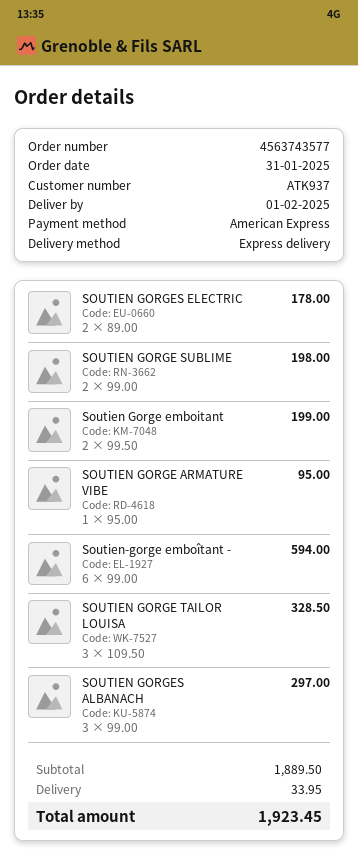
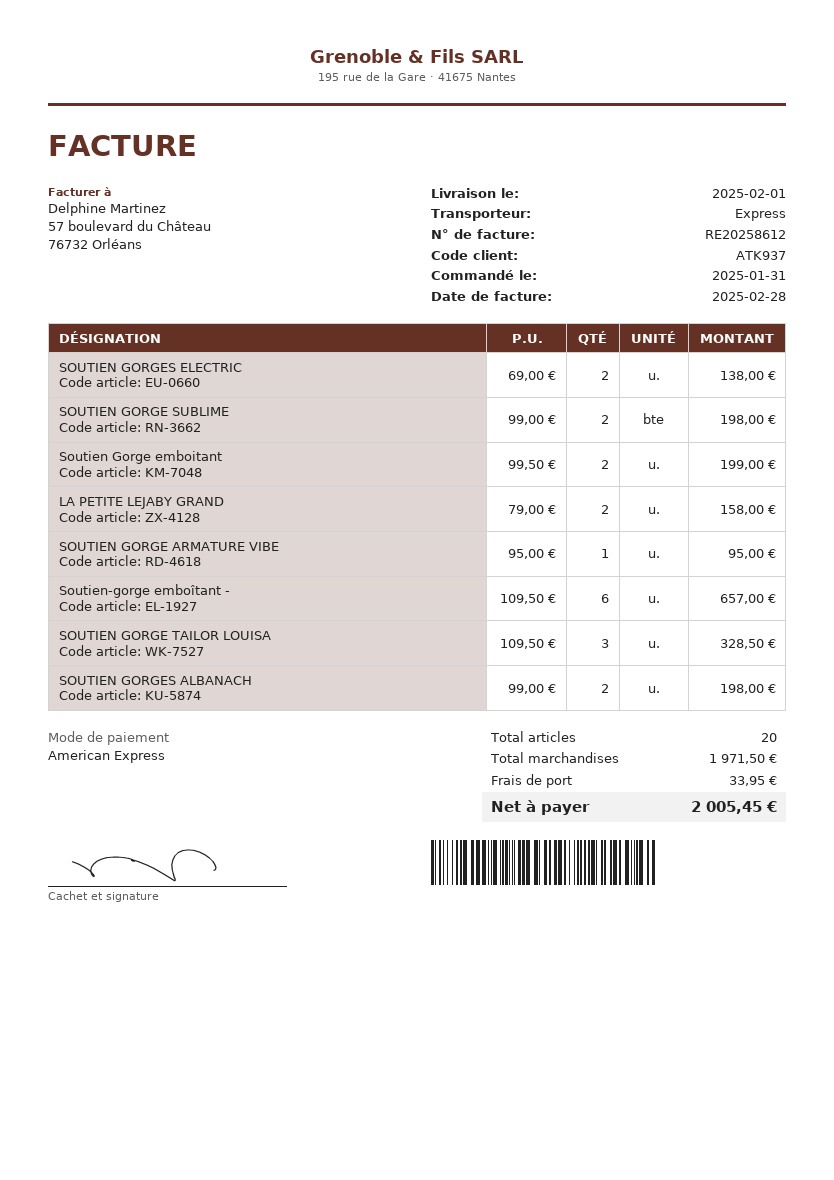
SOUTIEN GORGES ELECTRIC: 2 x 89.00 = 178.00 -> 2 x 69.00 = 138.00
Soutien-gorge emboîtant -: 6 x 99.00 = 594.00 -> 6 x 109.50 = 657.00
SOUTIEN GORGES ALBANACH: 3 x 99.00 = 297.00 -> 2 x 99.00 = 198.00
LA PETITE LEJABY GRAND: none -> 2 x 79.00 = 158.00
subtotal: 1889.50 -> 1971.50
total: 1923.45 -> 2005.45

